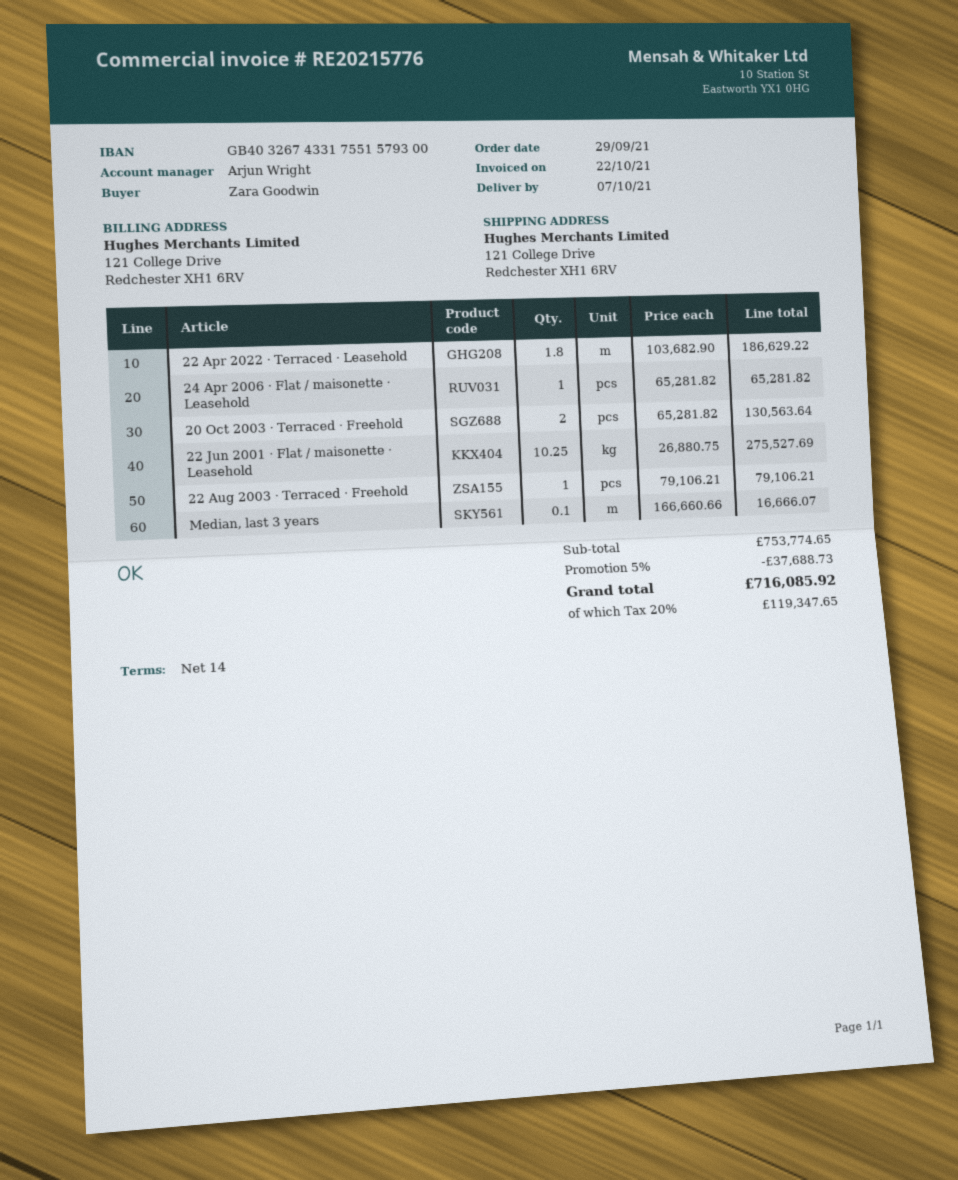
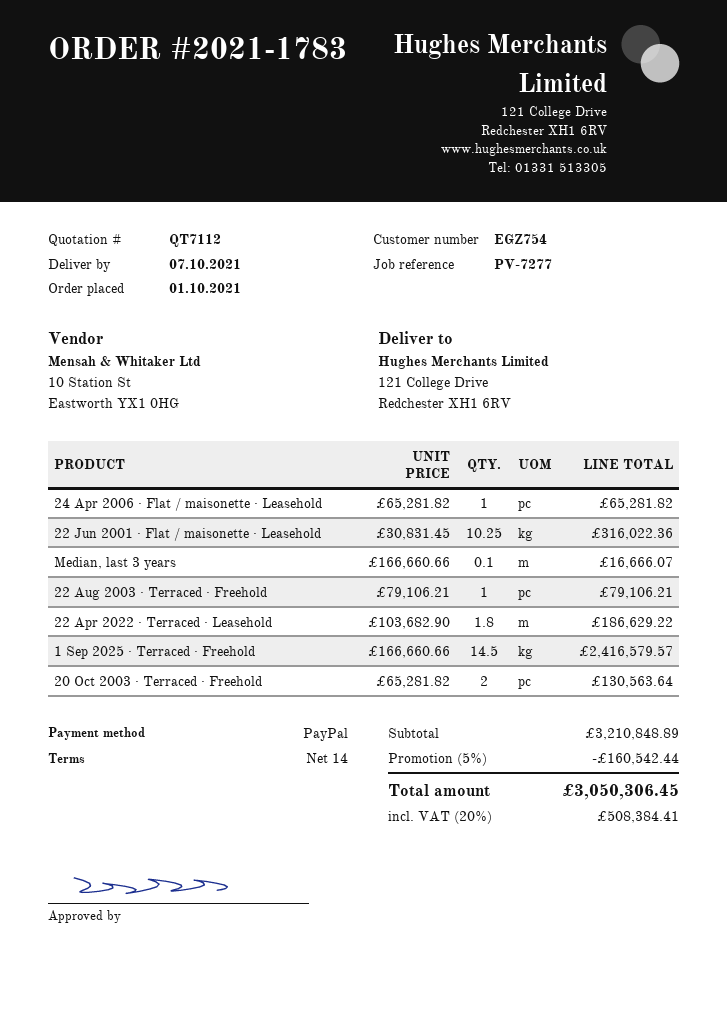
order date: 2021-09-29 -> 2021-10-01
22 Jun 2001 · Flat / maisonette · Leasehold: 10.25 x 26880.75 = 275527.69 -> 10.25 x 30831.45 = 316022.36
1 Sep 2025 · Terraced · Freehold: none -> 14.5 x 166660.66 = 2416579.57
subtotal: 753774.65 -> 3210848.89
discount: 5% = 37688.73 -> 5% = 160542.44
tax: 20% = 119347.65 -> 20% = 508384.41
total: 716085.92 -> 3050306.45

